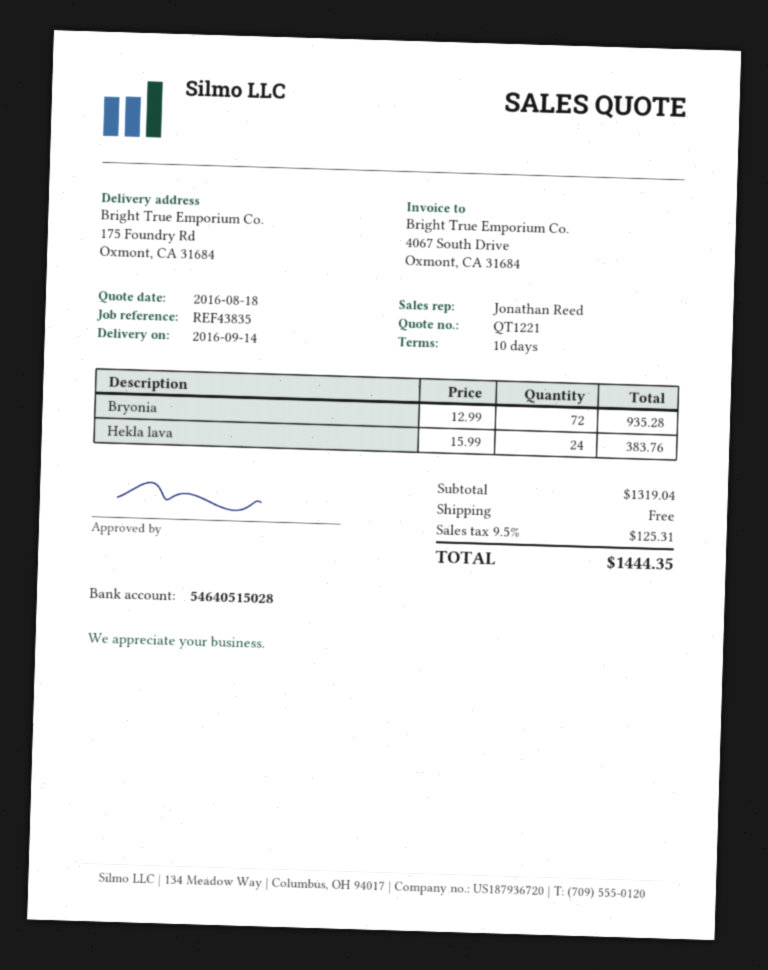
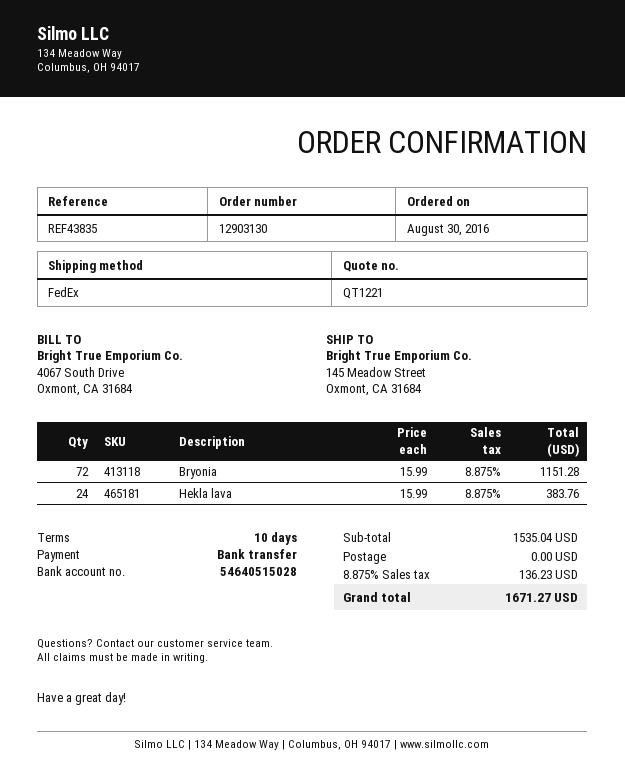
ship to: 175 Foundry Rd, Oxmont, CA 31684 -> 145 Meadow Street, Oxmont, CA 31684
Bryonia: 72 x 12.99 = 935.28 -> 72 x 15.99 = 1151.28
subtotal: 1319.04 -> 1535.04
tax: 9.5% = 125.31 -> 8.875% = 136.23
total: 1444.35 -> 1671.27

